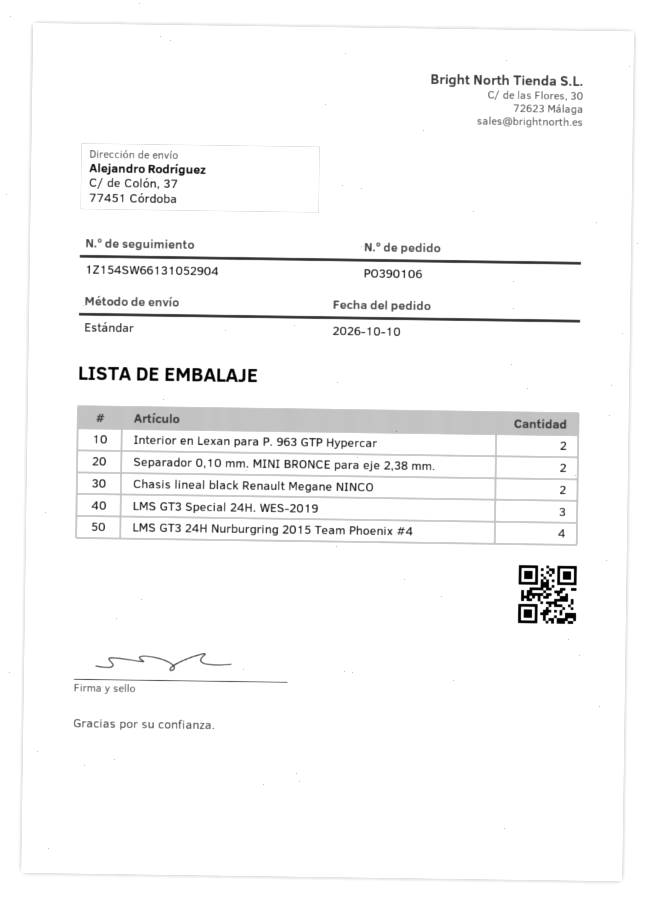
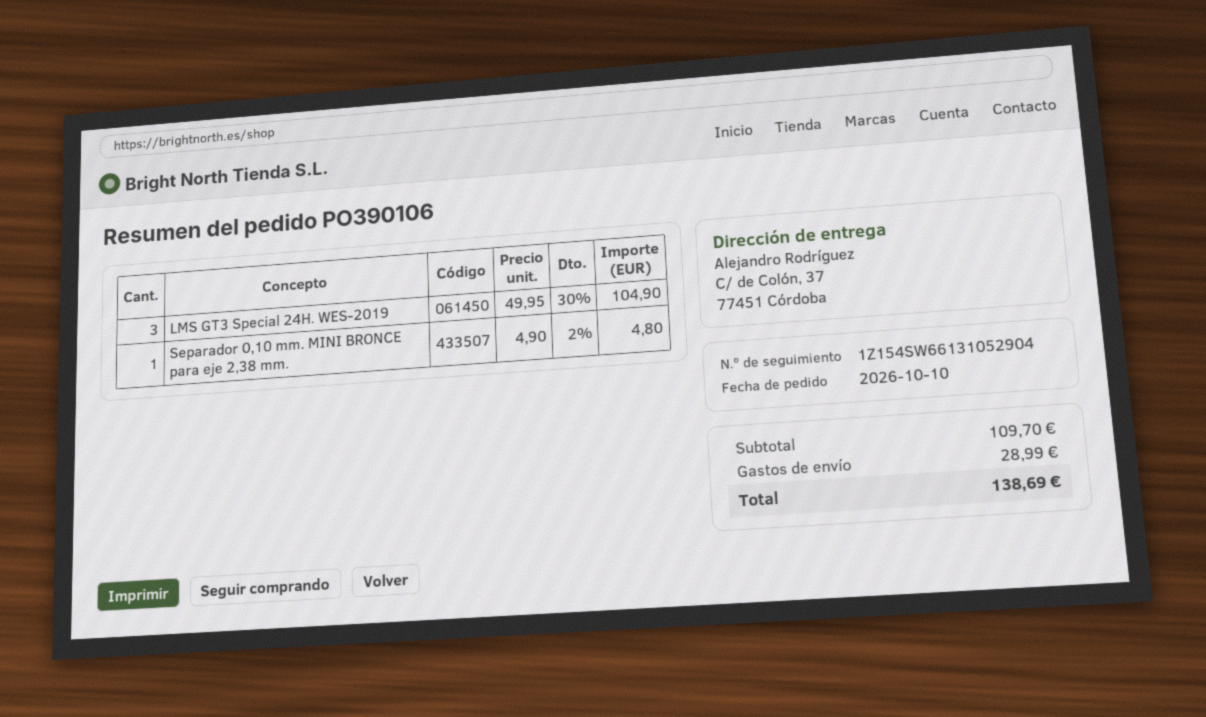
Interior en Lexan para P. 963 GTP Hypercar: 2 -> none
Separador 0,10 mm. MINI BRONCE para eje 2,38 mm.: 2 -> 1
Chasis lineal black Renault Megane NINCO: 2 -> none
LMS GT3 24H Nurburgring 2015 Team Phoenix #4: 4 -> none

